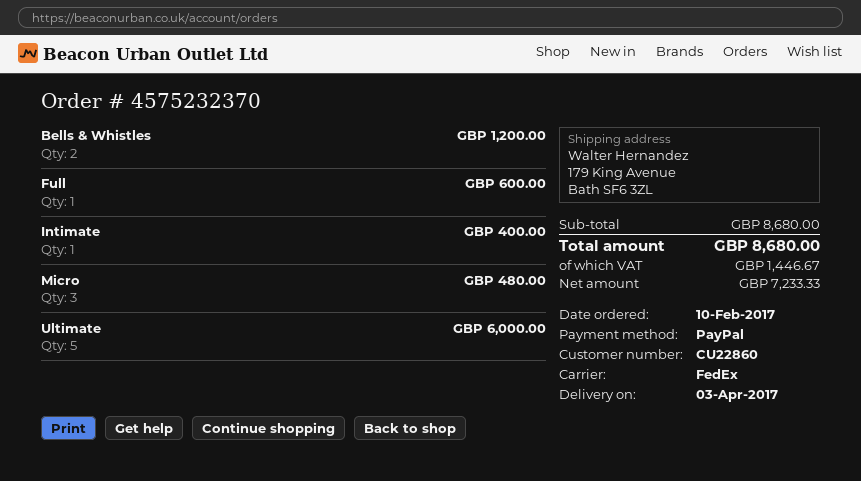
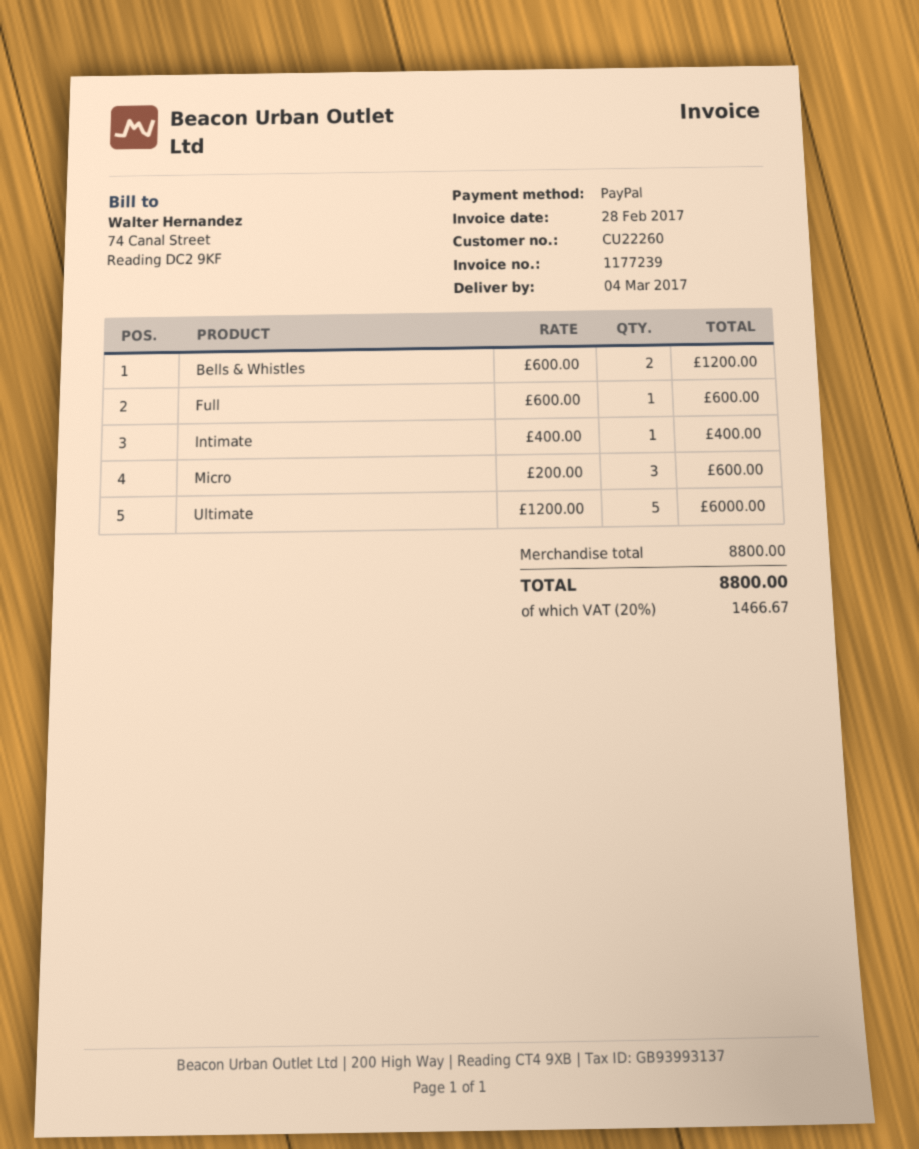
delivery date: 2017-04-03 -> 2017-03-04
customer number: CU22860 -> CU22260
Micro: 3 for 480.00 -> 3 for 600.00
subtotal: 8680.00 -> 8800.00
tax: 1446.67 -> 1466.67
total: 8680.00 -> 8800.00

